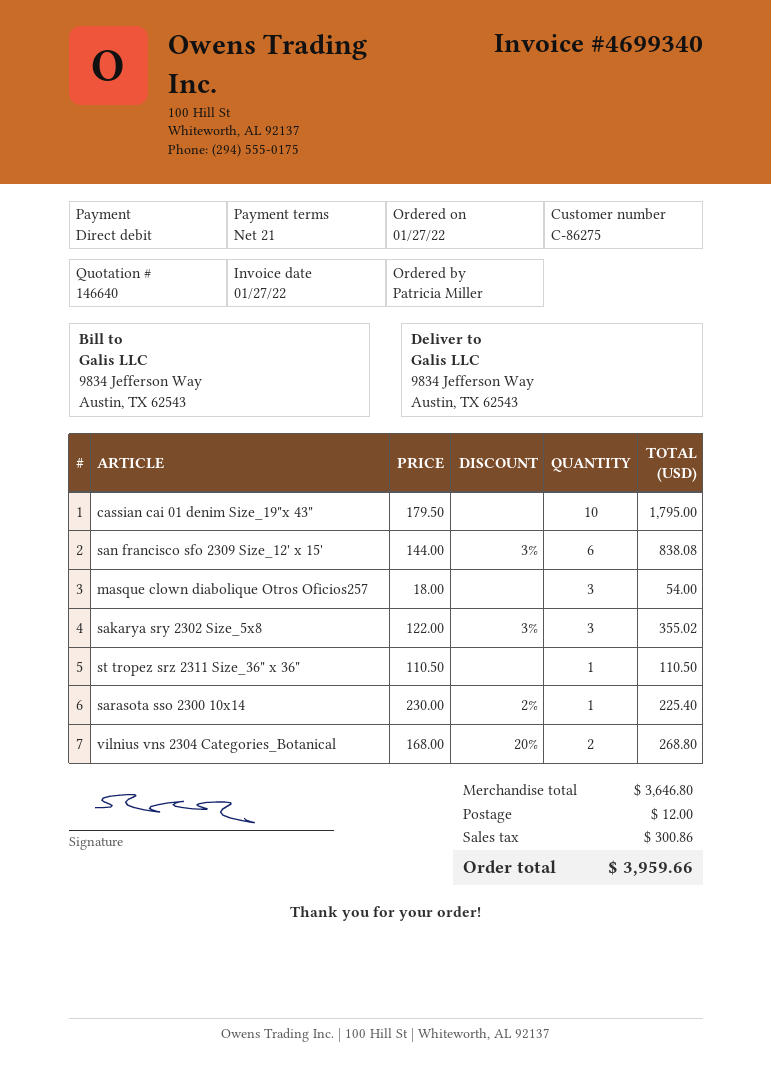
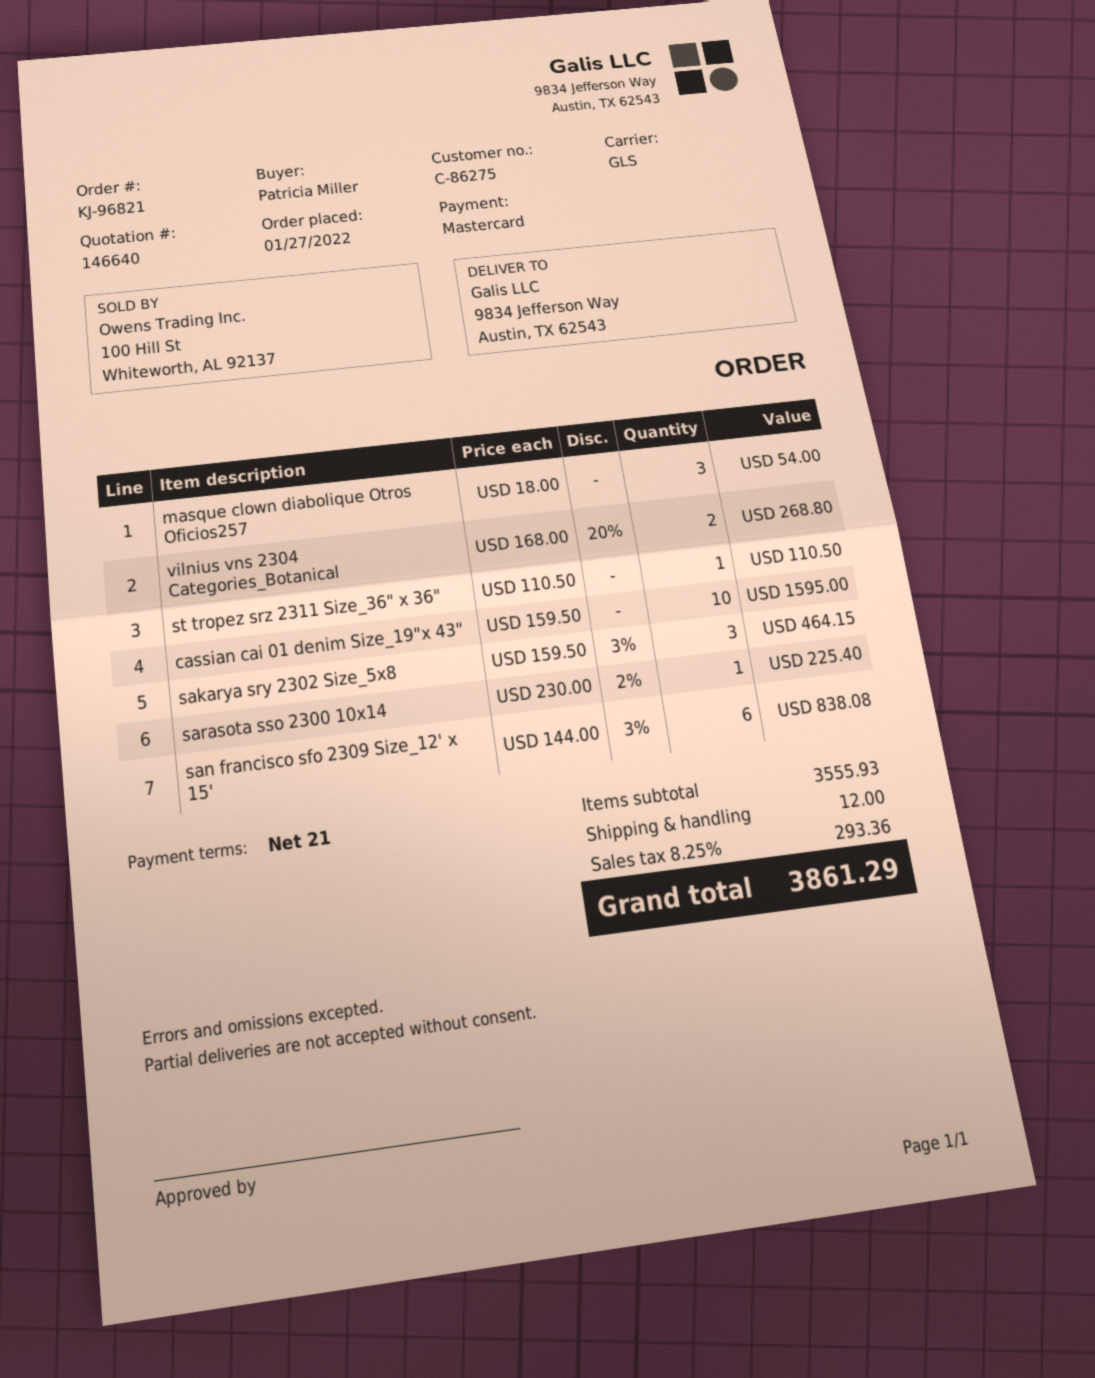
payment method: direct debit -> Mastercard
cassian cai 01 denim Size_19"x 43": 10 x 179.50 = 1795.00 -> 10 x 159.50 = 1595.00
sakarya sry 2302 Size_5x8: 3 x 122.00 - 3% = 355.02 -> 3 x 159.50 - 3% = 464.15
subtotal: 3646.80 -> 3555.93
tax: 300.86 -> 293.36
total: 3959.66 -> 3861.29

